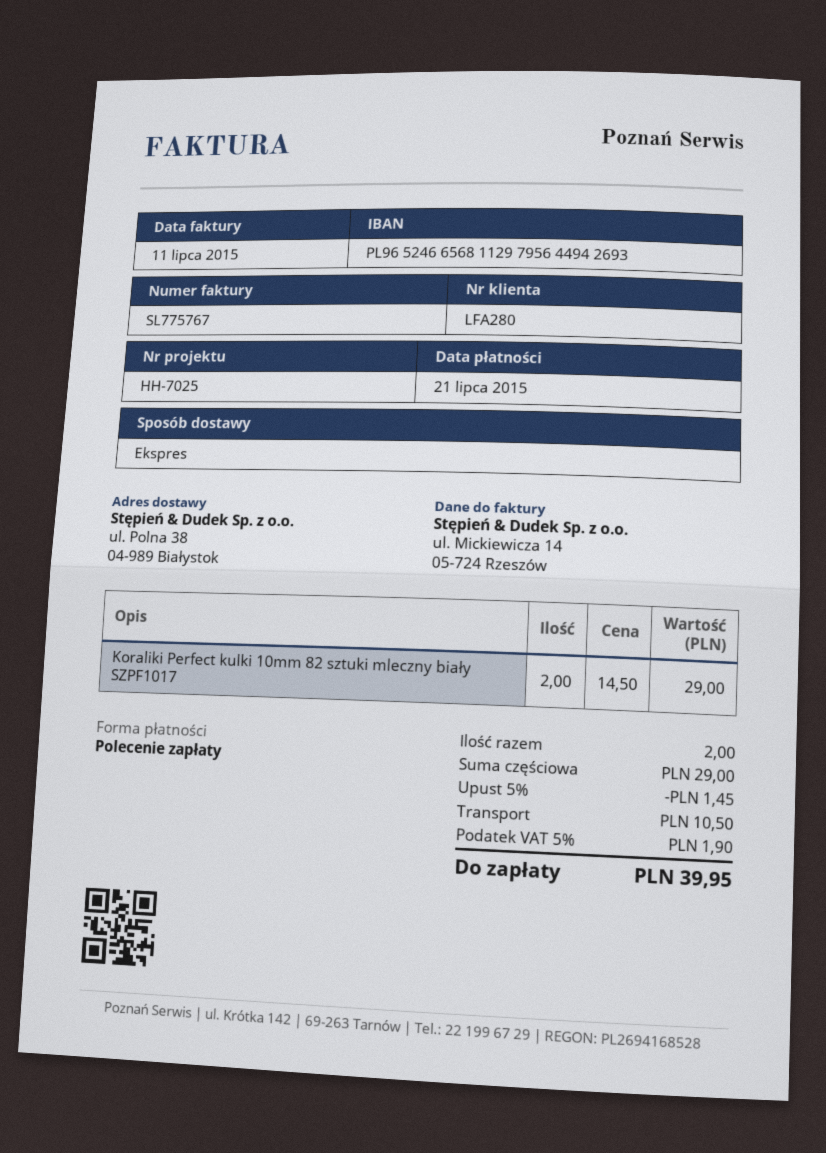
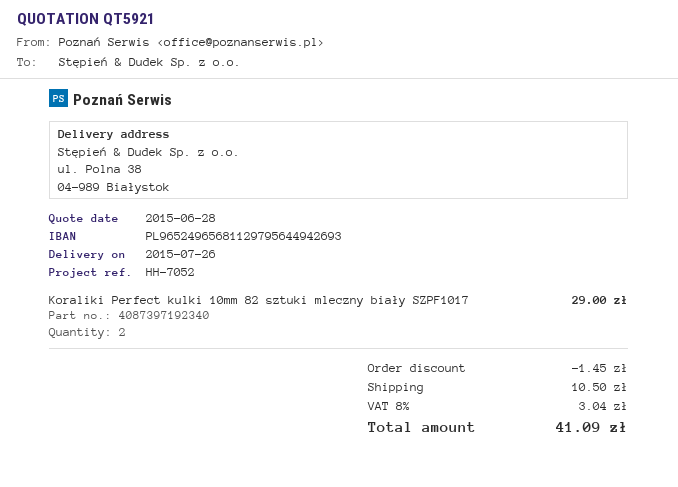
reference: HH-7025 -> HH-7052
bank account: PL96524665681129795644942693 -> PL96524965681129795644942693
tax: 5% = 1.90 -> 8% = 3.04
total: 39.95 -> 41.09

